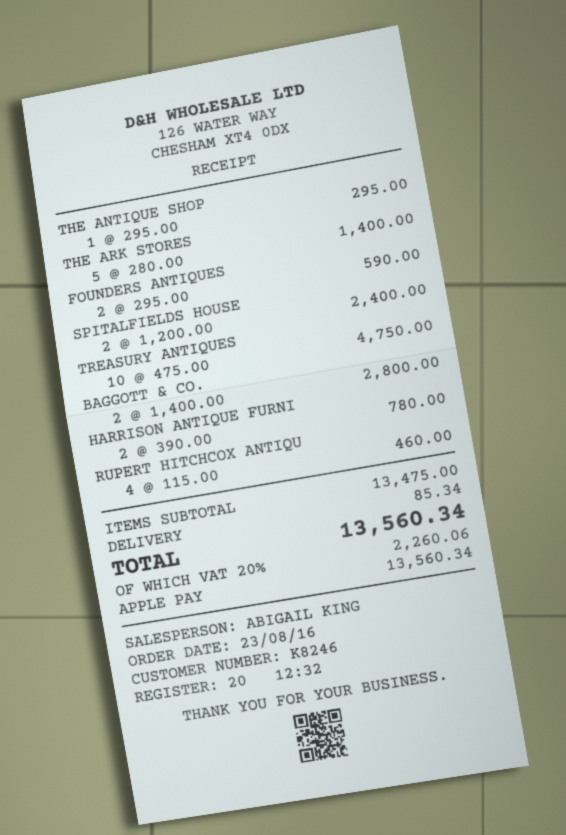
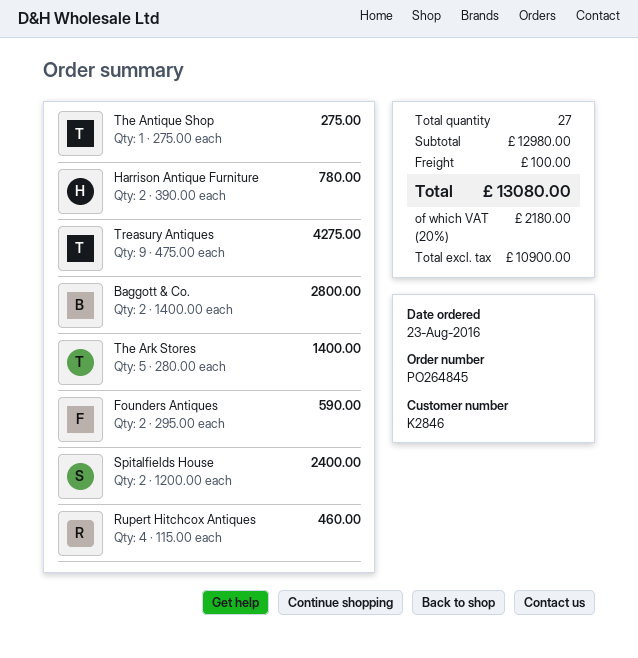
customer number: K8246 -> K2846
THE ANTIQUE SHOP: 1 x 295.00 = 295.00 -> 1 x 275.00 = 275.00
TREASURY ANTIQUES: 10 x 475.00 = 4750.00 -> 9 x 475.00 = 4275.00
subtotal: 13475.00 -> 12980.00
shipping: 85.34 -> 100.00
tax: 20% = 2260.06 -> 20% = 2180.00
total: 13560.34 -> 13080.00

